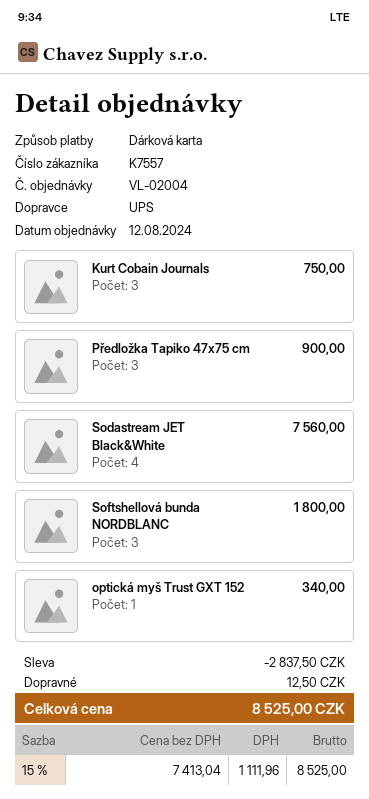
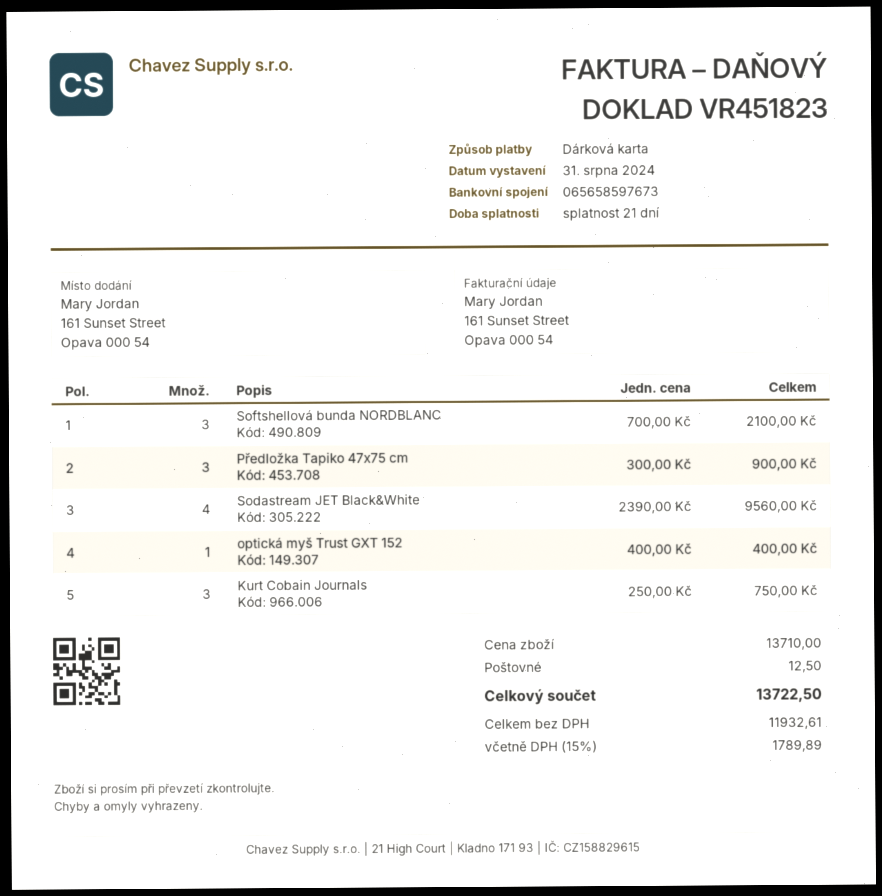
Sodastream JET Black&White: 4 for 7560.00 -> 4 for 9560.00
Softshellová bunda NORDBLANC: 3 for 1800.00 -> 3 for 2100.00
optická myš Trust GXT 152: 1 for 340.00 -> 1 for 400.00
discount: 2837.50 -> none
net: 7413.04 -> 11932.61
tax: 15% = 1111.96 -> 15% = 1789.89
total: 8525.00 -> 13722.50

